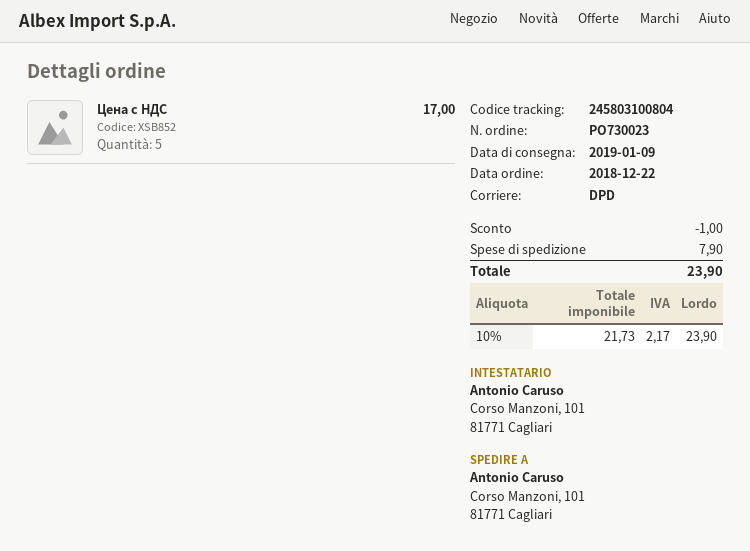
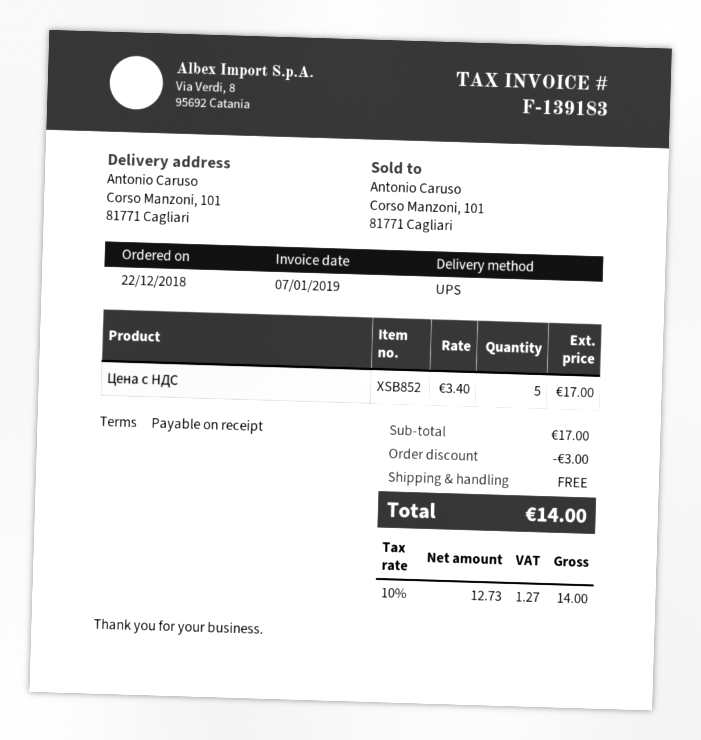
shipping method: DPD -> UPS
discount: 1.00 -> 3.00
shipping: 7.90 -> 0.00
net: 21.73 -> 12.73
tax: 10% = 2.17 -> 10% = 1.27
total: 23.90 -> 14.00

